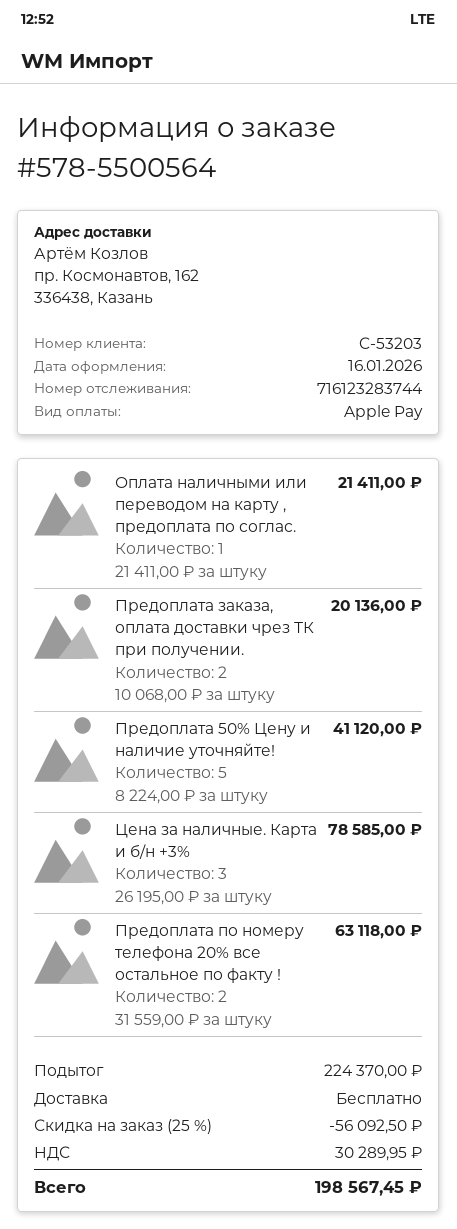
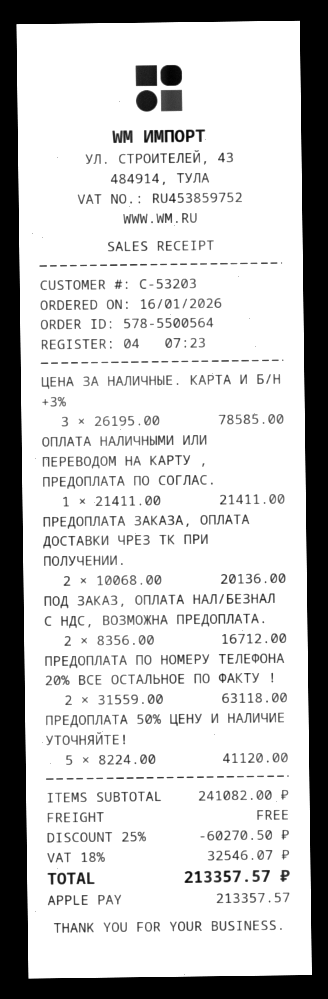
ПОД ЗАКАЗ, ОПЛАТА НАЛ/БЕЗНАЛ С НДС, ВОЗМОЖНА ПРЕДОПЛАТА.: none -> 2 x 8356.00 = 16712.00
subtotal: 224370.00 -> 241082.00
discount: 25% = 56092.50 -> 25% = 60270.50
tax: 30289.95 -> 32546.07
total: 198567.45 -> 213357.57

